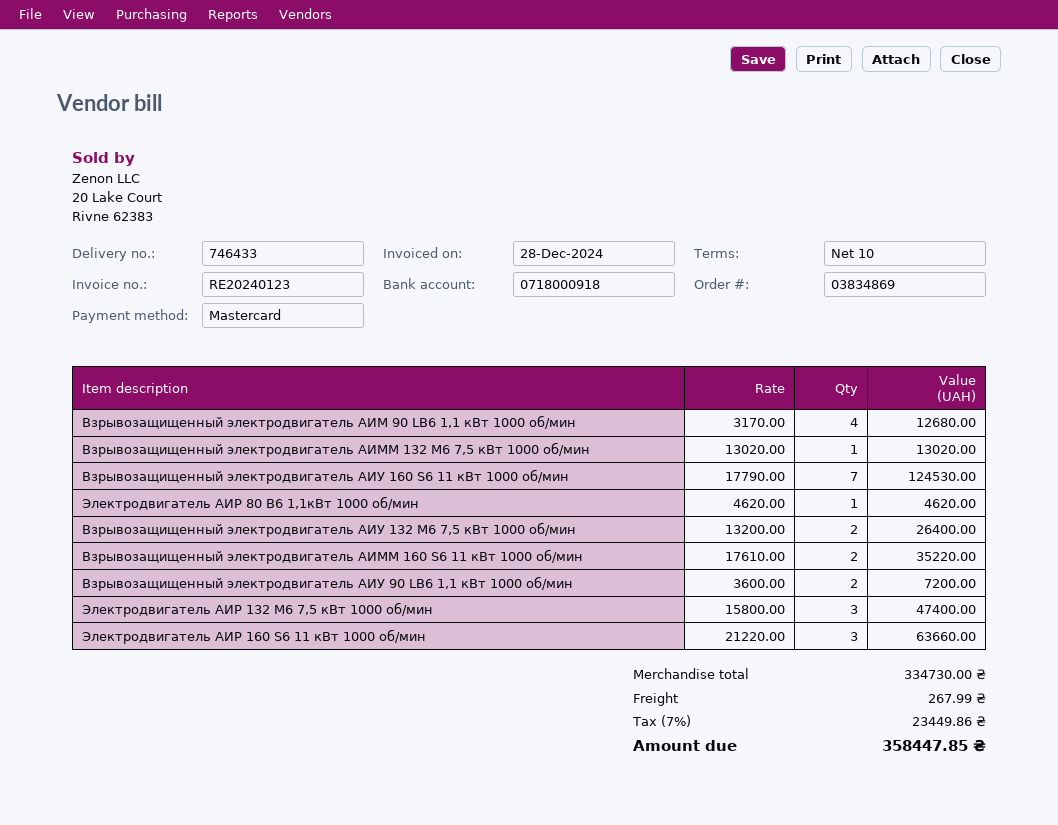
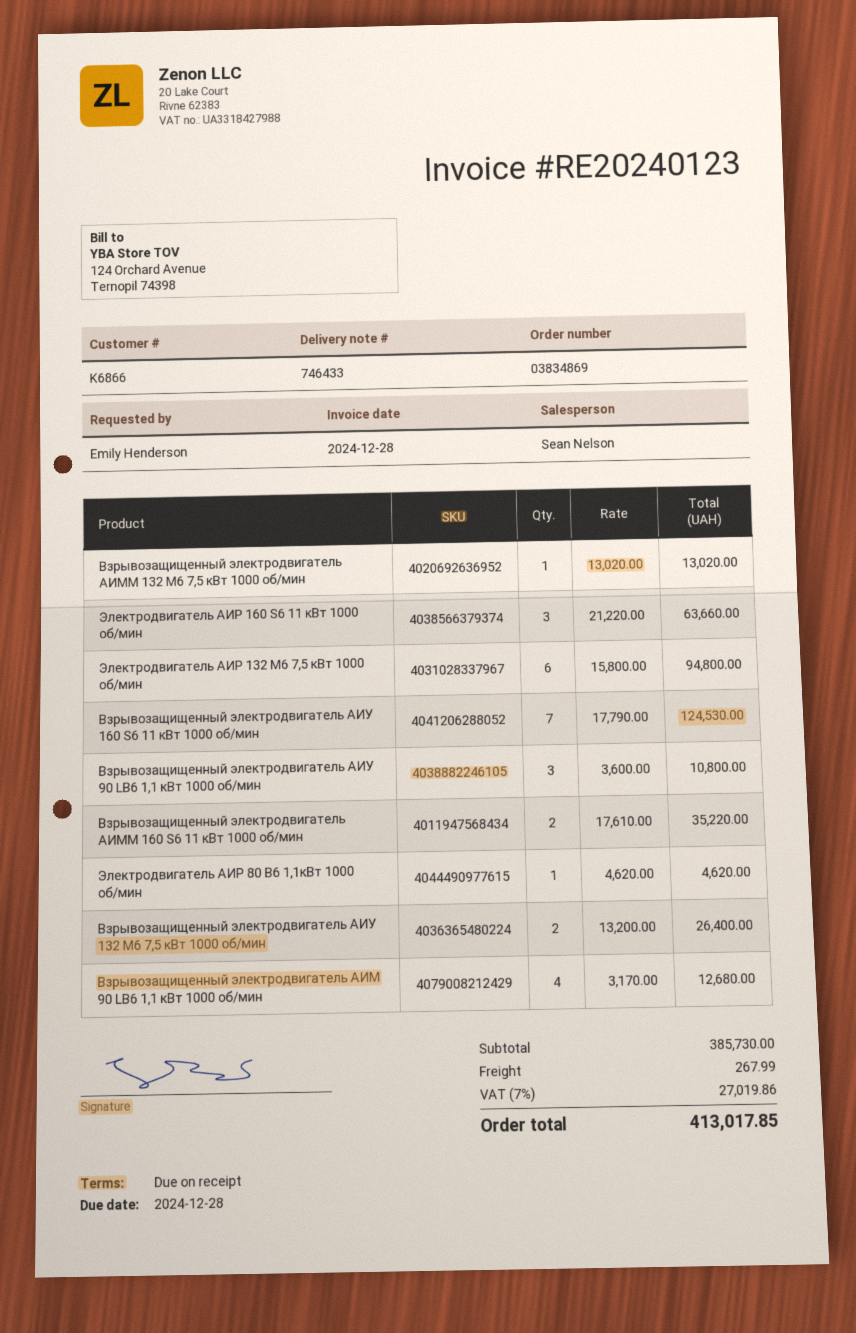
payment terms: 10 days -> on receipt
Взрывозащищенный электродвигатель АИУ 90 LВ6 1,1 кВт 1000 об/мин: 2 x 3600.00 = 7200.00 -> 3 x 3600.00 = 10800.00
Электродвигатель АИР 132 M6 7,5 кВт 1000 об/мин: 3 x 15800.00 = 47400.00 -> 6 x 15800.00 = 94800.00
subtotal: 334730.00 -> 385730.00
tax: 7% = 23449.86 -> 7% = 27019.86
total: 358447.85 -> 413017.85

